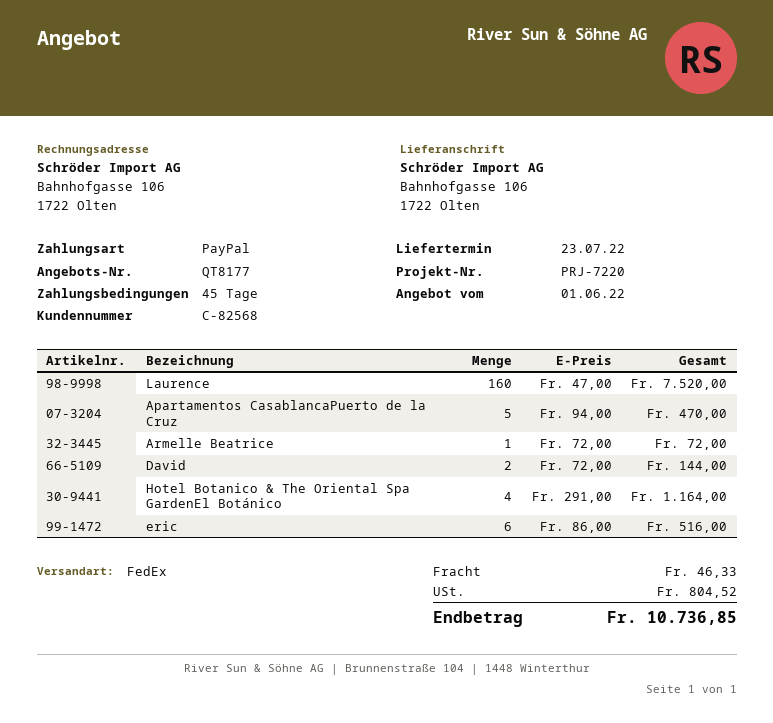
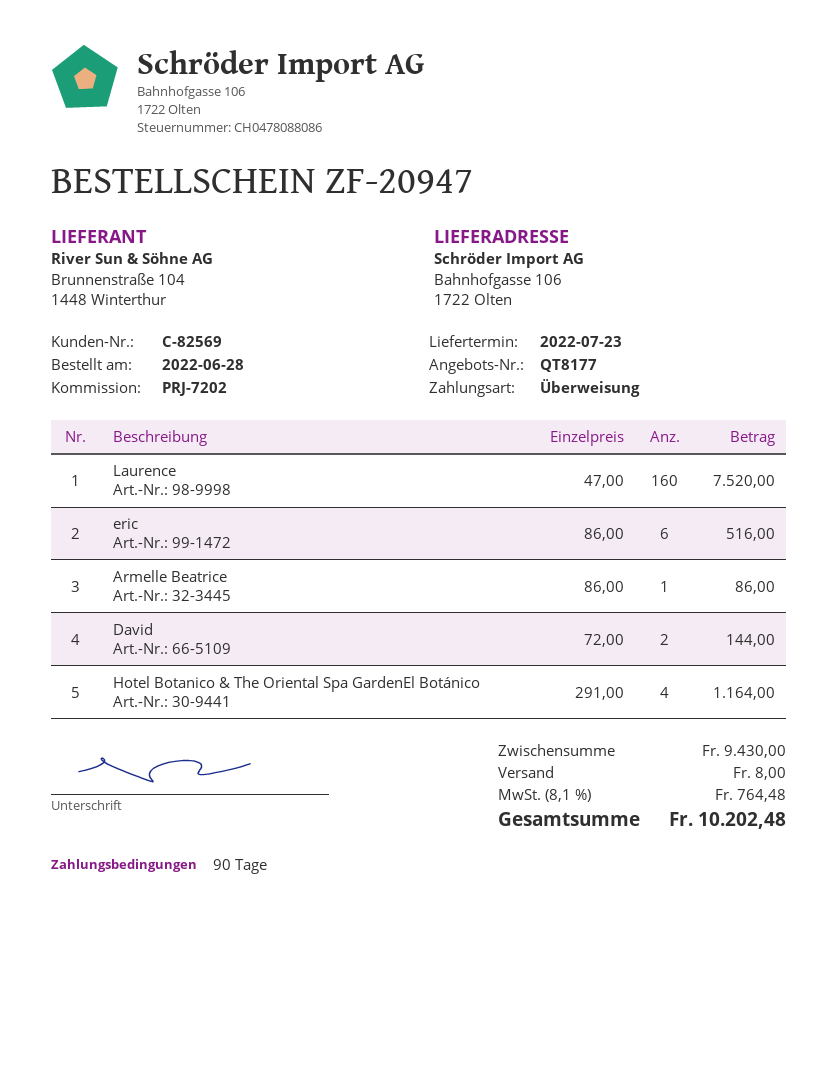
payment terms: 45 days -> 90 days
customer number: C-82568 -> C-82569
reference: PRJ-7220 -> PRJ-7202
payment method: PayPal -> bank transfer
Apartamentos CasablancaPuerto de la Cruz: 5 x 94.00 = 470.00 -> none
Armelle Beatrice: 1 x 72.00 = 72.00 -> 1 x 86.00 = 86.00
shipping: 46.33 -> 8.00
tax: 804.52 -> 764.48
total: 10736.85 -> 10202.48

